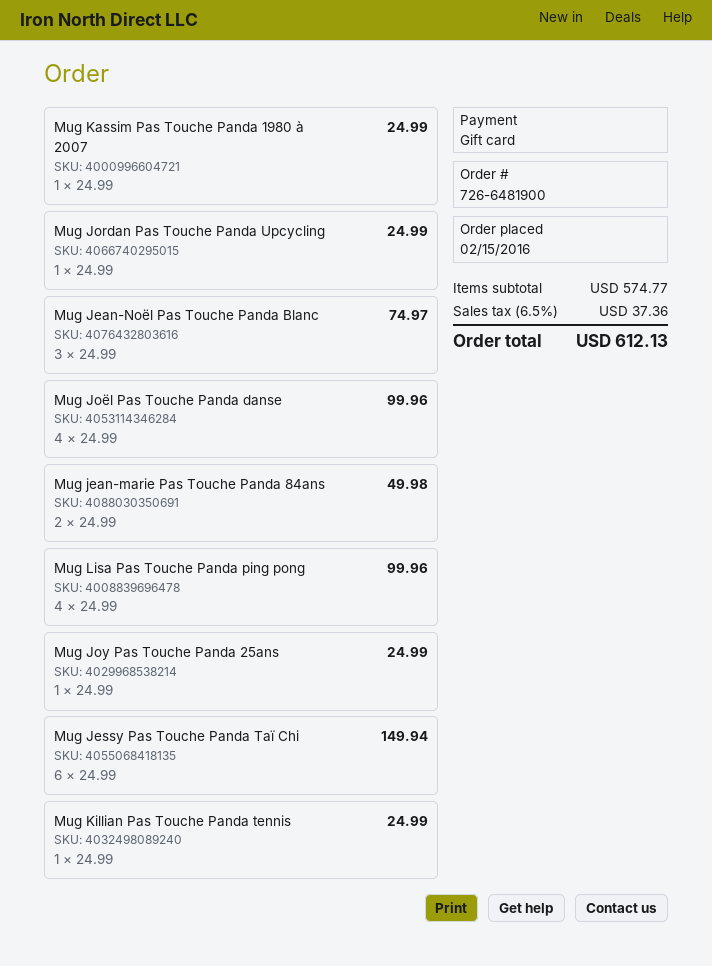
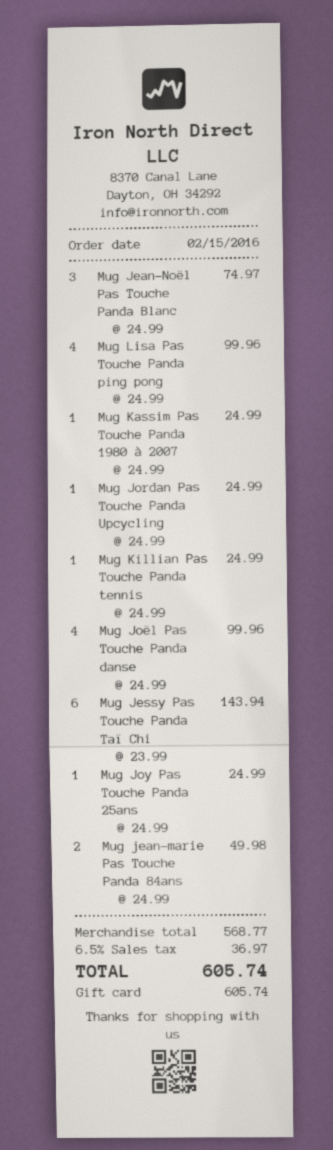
Mug Jessy Pas Touche Panda Taï Chi: 6 x 24.99 = 149.94 -> 6 x 23.99 = 143.94
subtotal: 574.77 -> 568.77
tax: 6.5% = 37.36 -> 6.5% = 36.97
total: 612.13 -> 605.74

